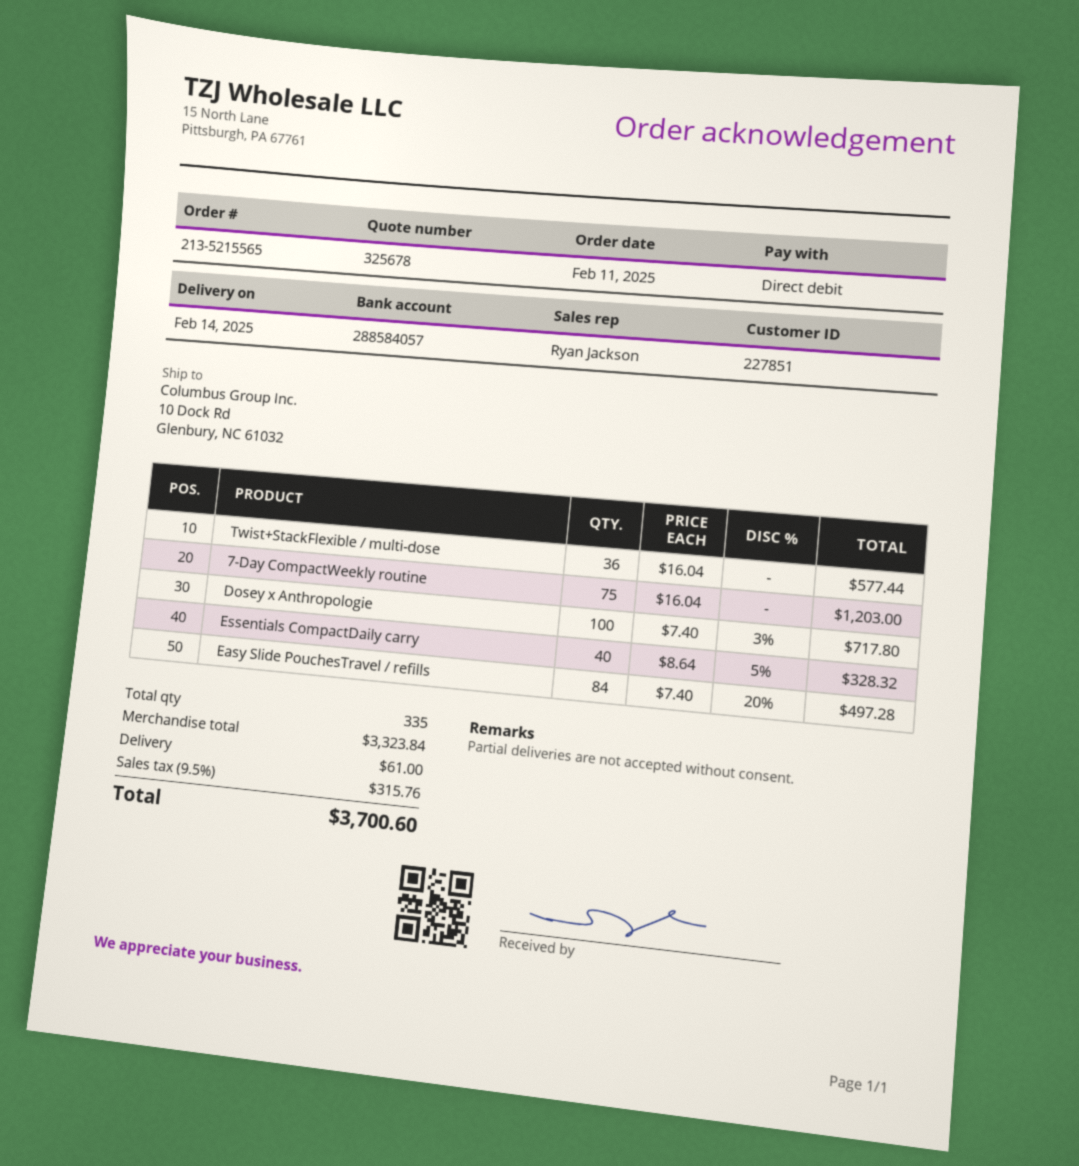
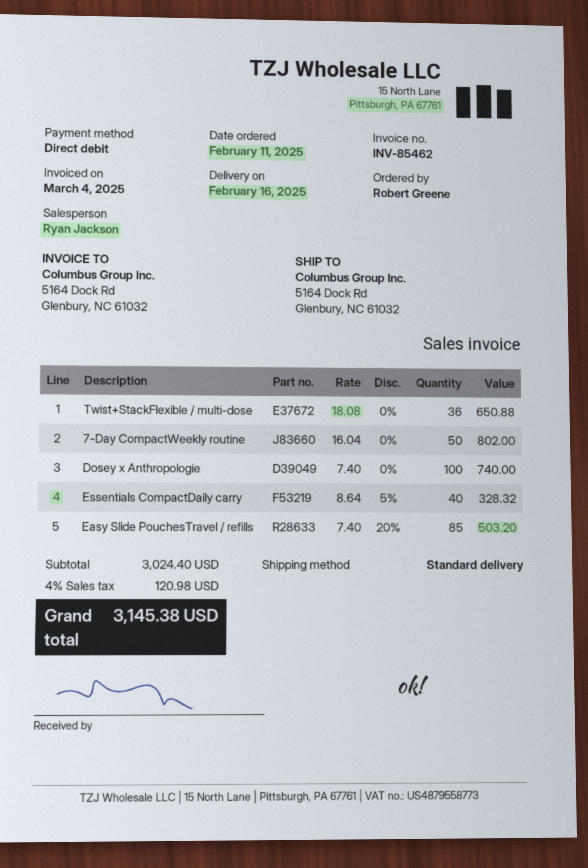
delivery date: 2025-02-14 -> 2025-02-16
ship to: 10 Dock Rd, Glenbury, NC 61032 -> 5164 Dock Rd, Glenbury, NC 61032
Twist+StackFlexible / multi-dose: 36 x 16.04 = 577.44 -> 36 x 18.08 = 650.88
7-Day CompactWeekly routine: 75 x 16.04 = 1203.00 -> 50 x 16.04 = 802.00
Dosey x Anthropologie: 100 x 7.40 - 3% = 717.80 -> 100 x 7.40 = 740.00
Easy Slide PouchesTravel / refills: 84 x 7.40 - 20% = 497.28 -> 85 x 7.40 - 20% = 503.20
subtotal: 3323.84 -> 3024.40
shipping: 61.00 -> none
tax: 9.5% = 315.76 -> 4% = 120.98
total: 3700.60 -> 3145.38

